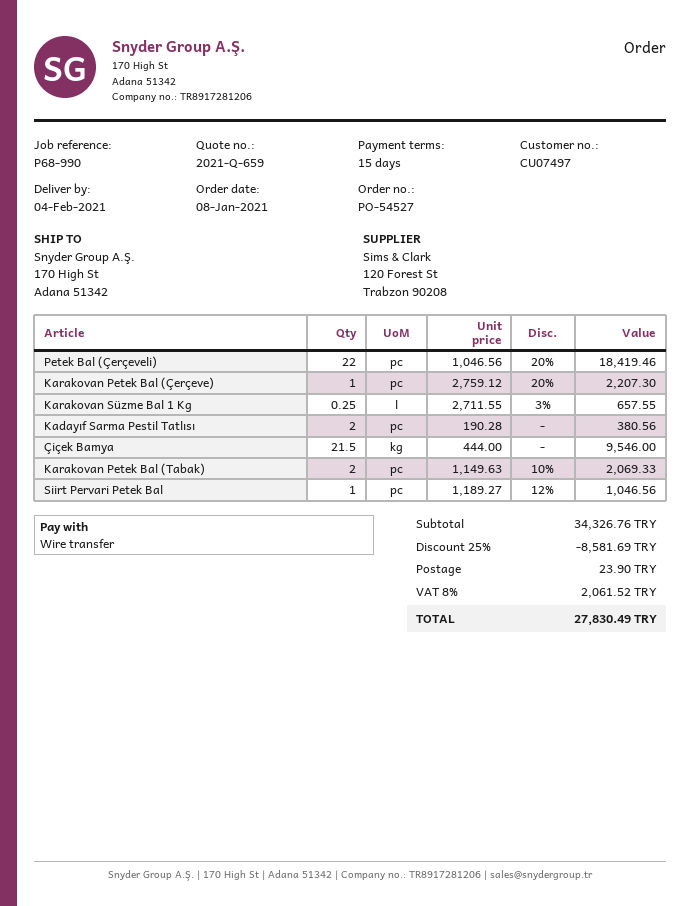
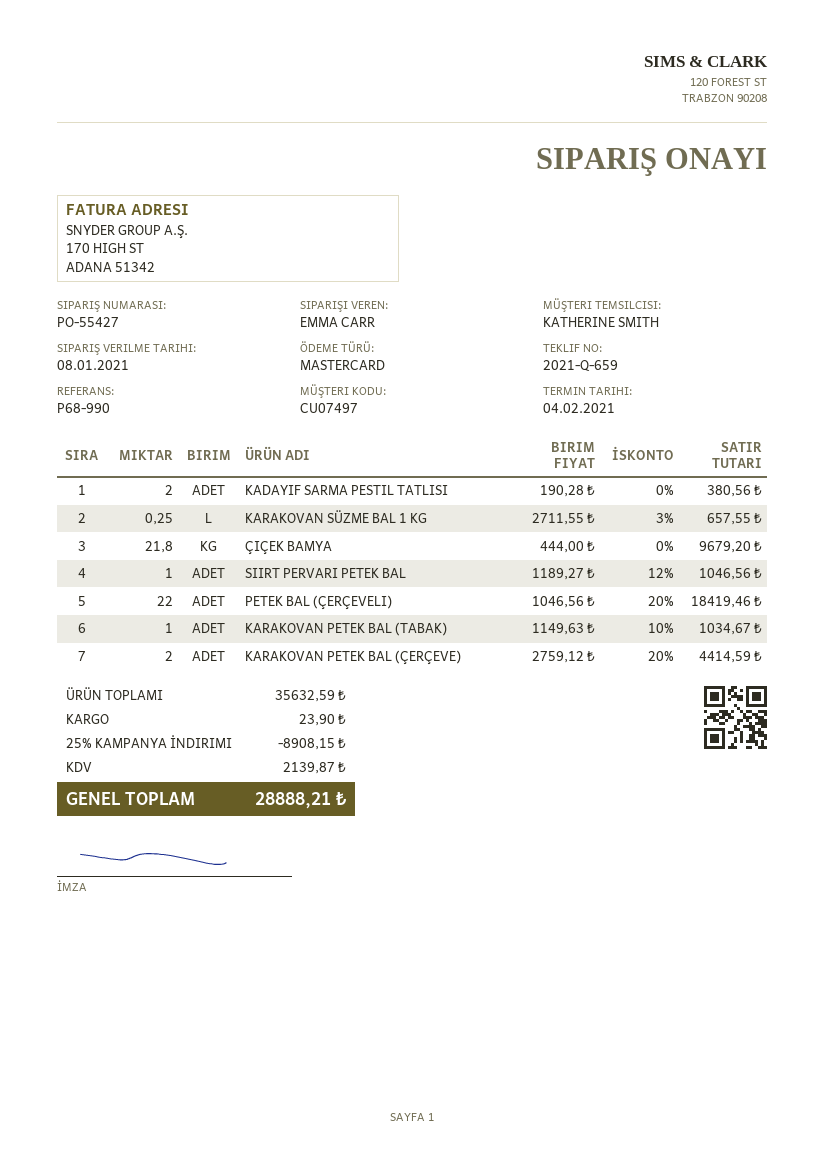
order number: PO-54527 -> PO-55427
payment method: bank transfer -> Mastercard
Karakovan Petek Bal (Çerçeve): 1 x 2759.12 - 20% = 2207.30 -> 2 x 2759.12 - 20% = 4414.59
Çiçek Bamya: 21.5 x 444.00 = 9546.00 -> 21.8 x 444.00 = 9679.20
Karakovan Petek Bal (Tabak): 2 x 1149.63 - 10% = 2069.33 -> 1 x 1149.63 - 10% = 1034.67
subtotal: 34326.76 -> 35632.59
discount: 25% = 8581.69 -> 25% = 8908.15
tax: 2061.52 -> 2139.87
total: 27830.49 -> 28888.21

